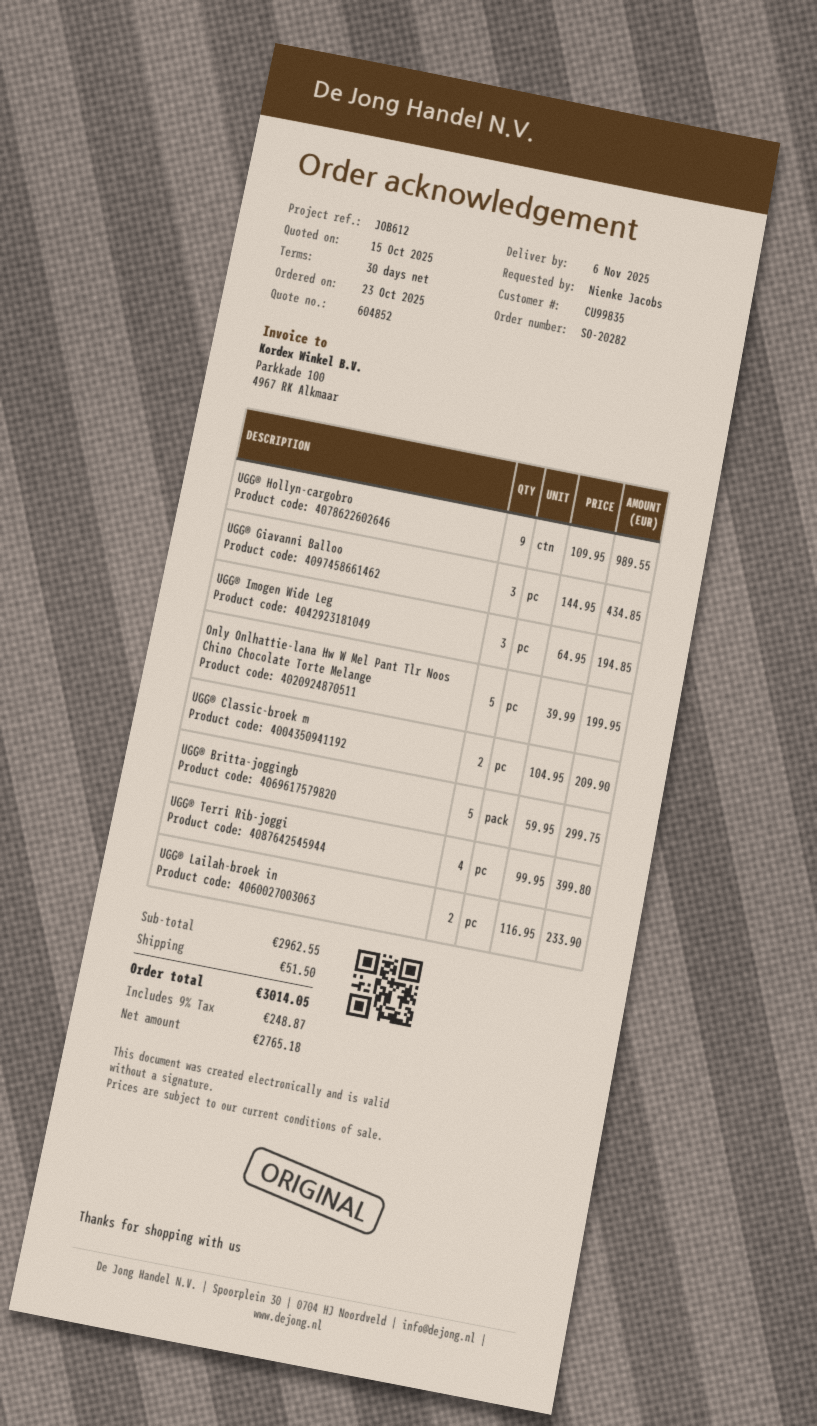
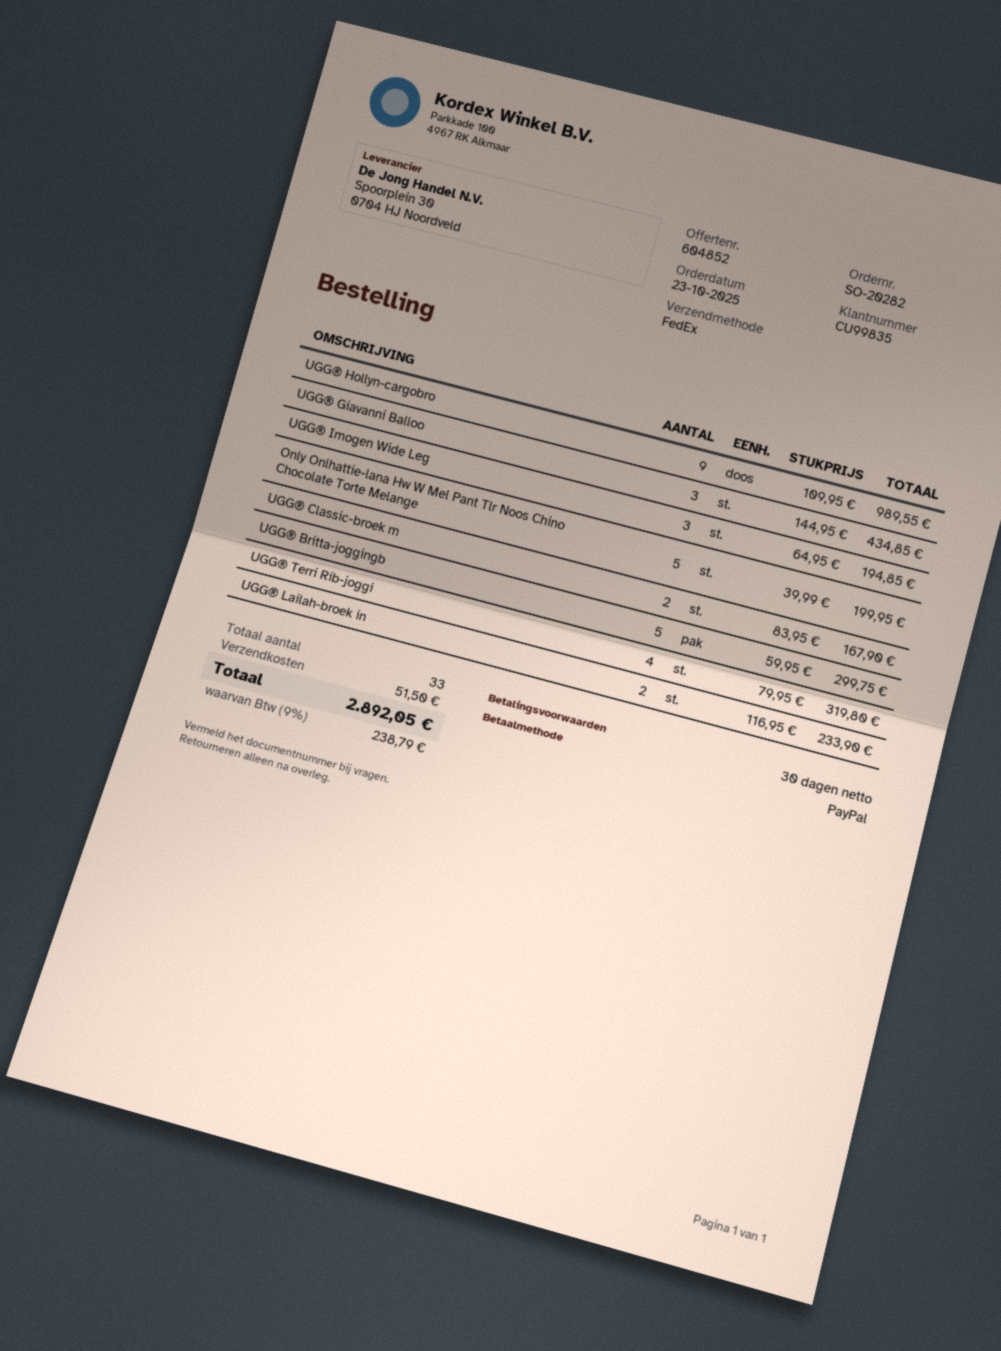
UGG® Classic-broek m: 2 x 104.95 = 209.90 -> 2 x 83.95 = 167.90
UGG® Terri Rib-joggi: 4 x 99.95 = 399.80 -> 4 x 79.95 = 319.80
tax: 9% = 248.87 -> 9% = 238.79
total: 3014.05 -> 2892.05

